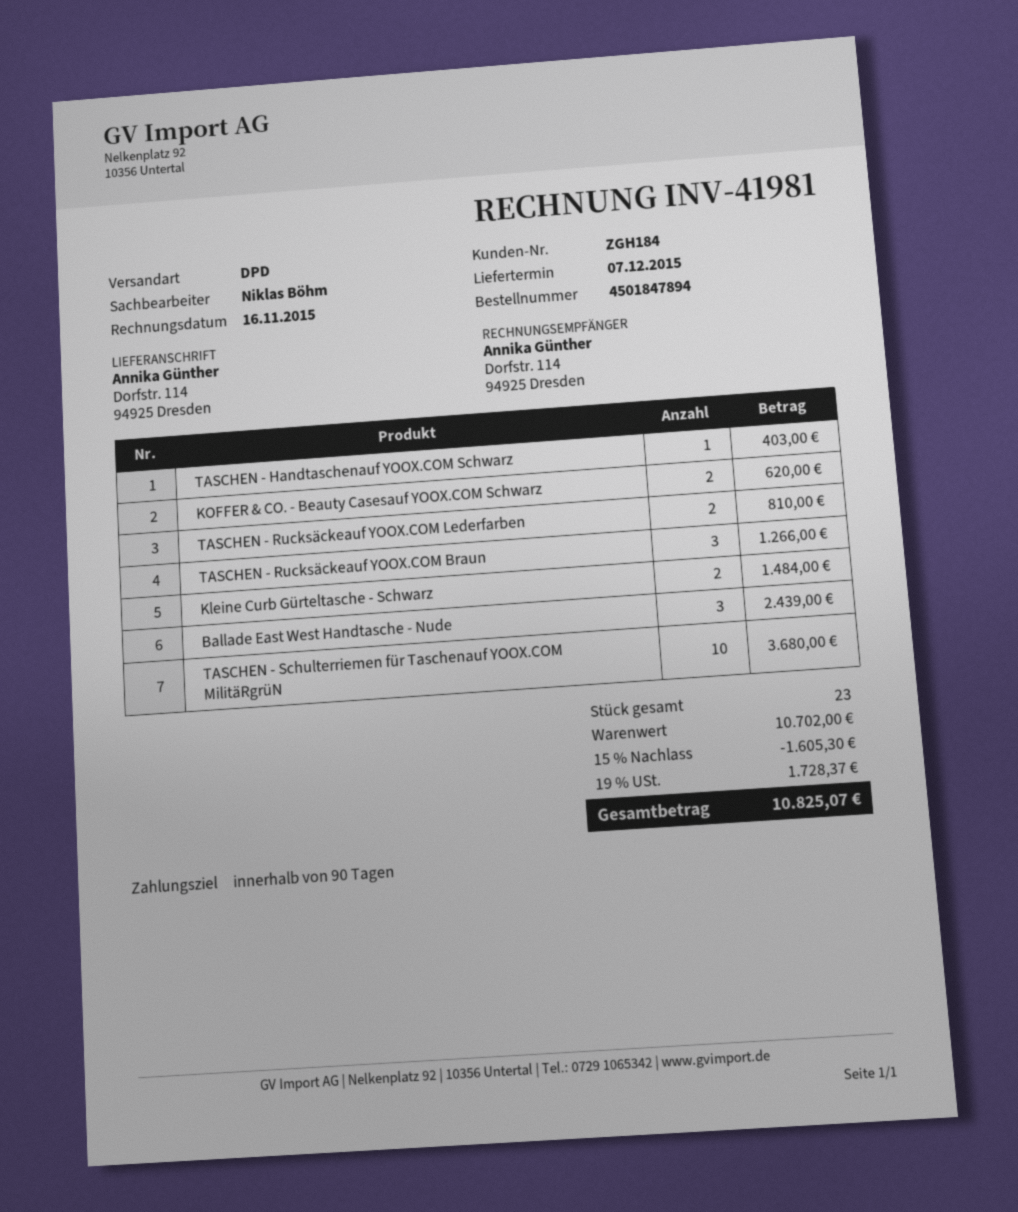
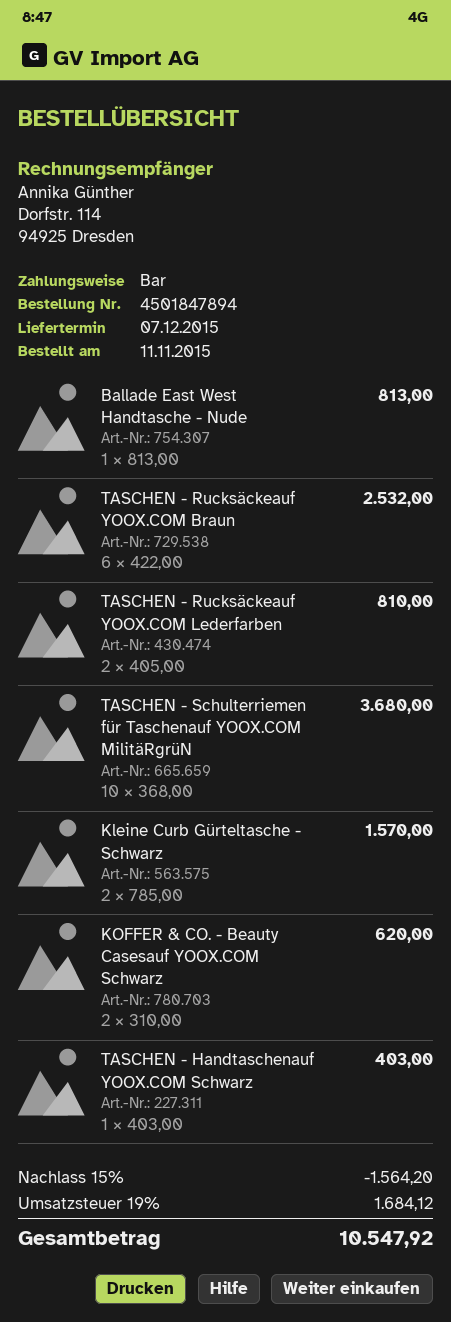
TASCHEN - Rucksäckeauf YOOX.COM Braun: 3 for 1266.00 -> 6 for 2532.00
Kleine Curb Gürteltasche - Schwarz: 2 for 1484.00 -> 2 for 1570.00
Ballade East West Handtasche - Nude: 3 for 2439.00 -> 1 for 813.00
discount: 15% = 1605.30 -> 15% = 1564.20
tax: 19% = 1728.37 -> 19% = 1684.12
total: 10825.07 -> 10547.92

